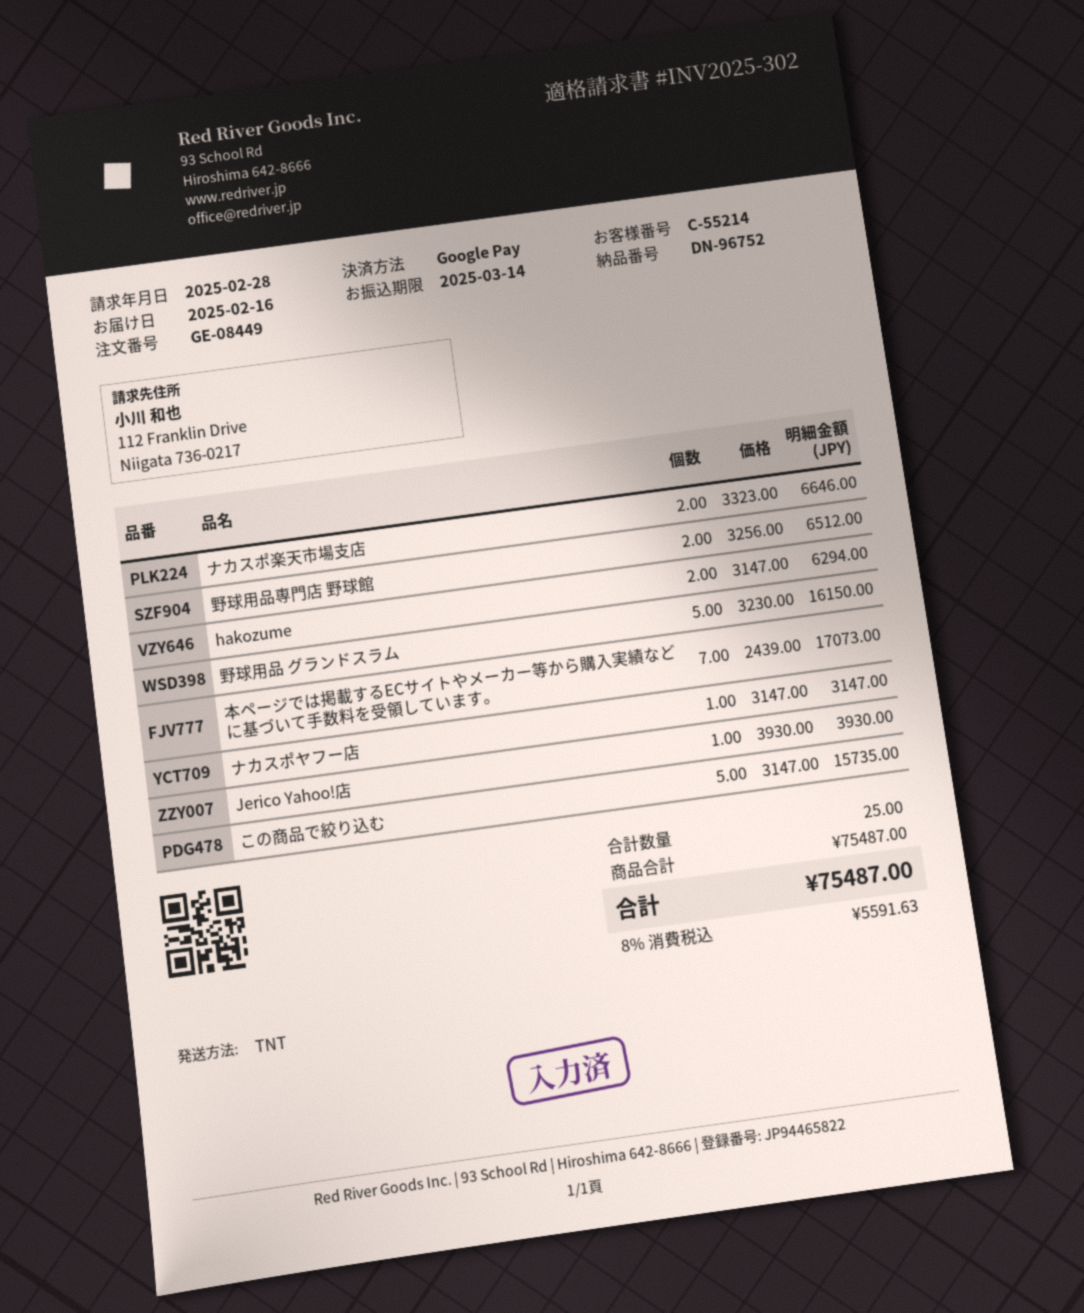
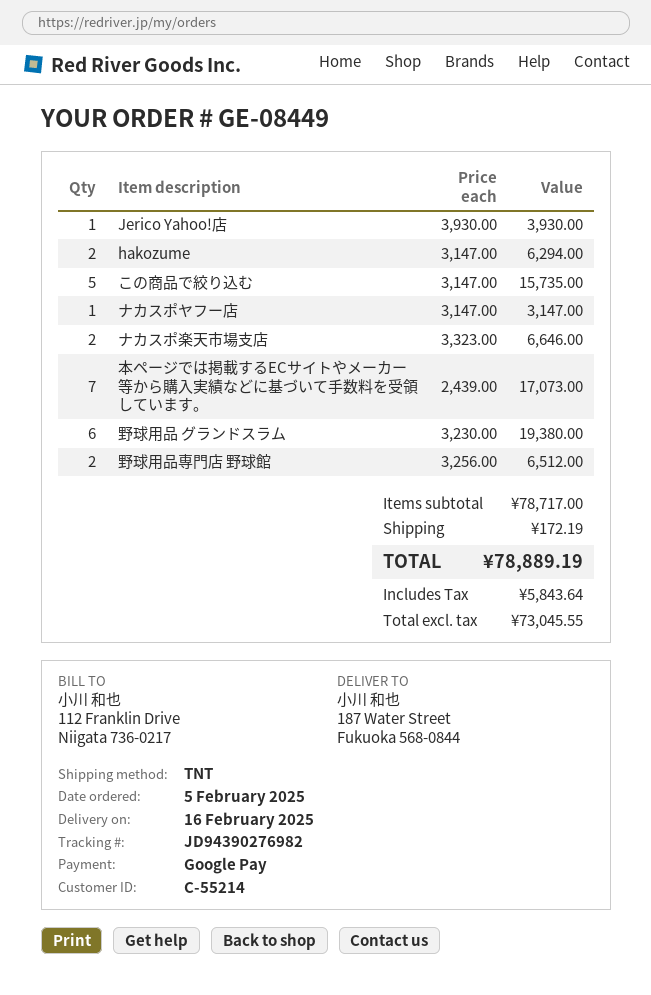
野球用品 グランドスラム: 5 x 3230.00 = 16150.00 -> 6 x 3230.00 = 19380.00
subtotal: 75487.00 -> 78717.00
shipping: none -> 172.19
tax: 5591.63 -> 5843.64
total: 75487.00 -> 78889.19

